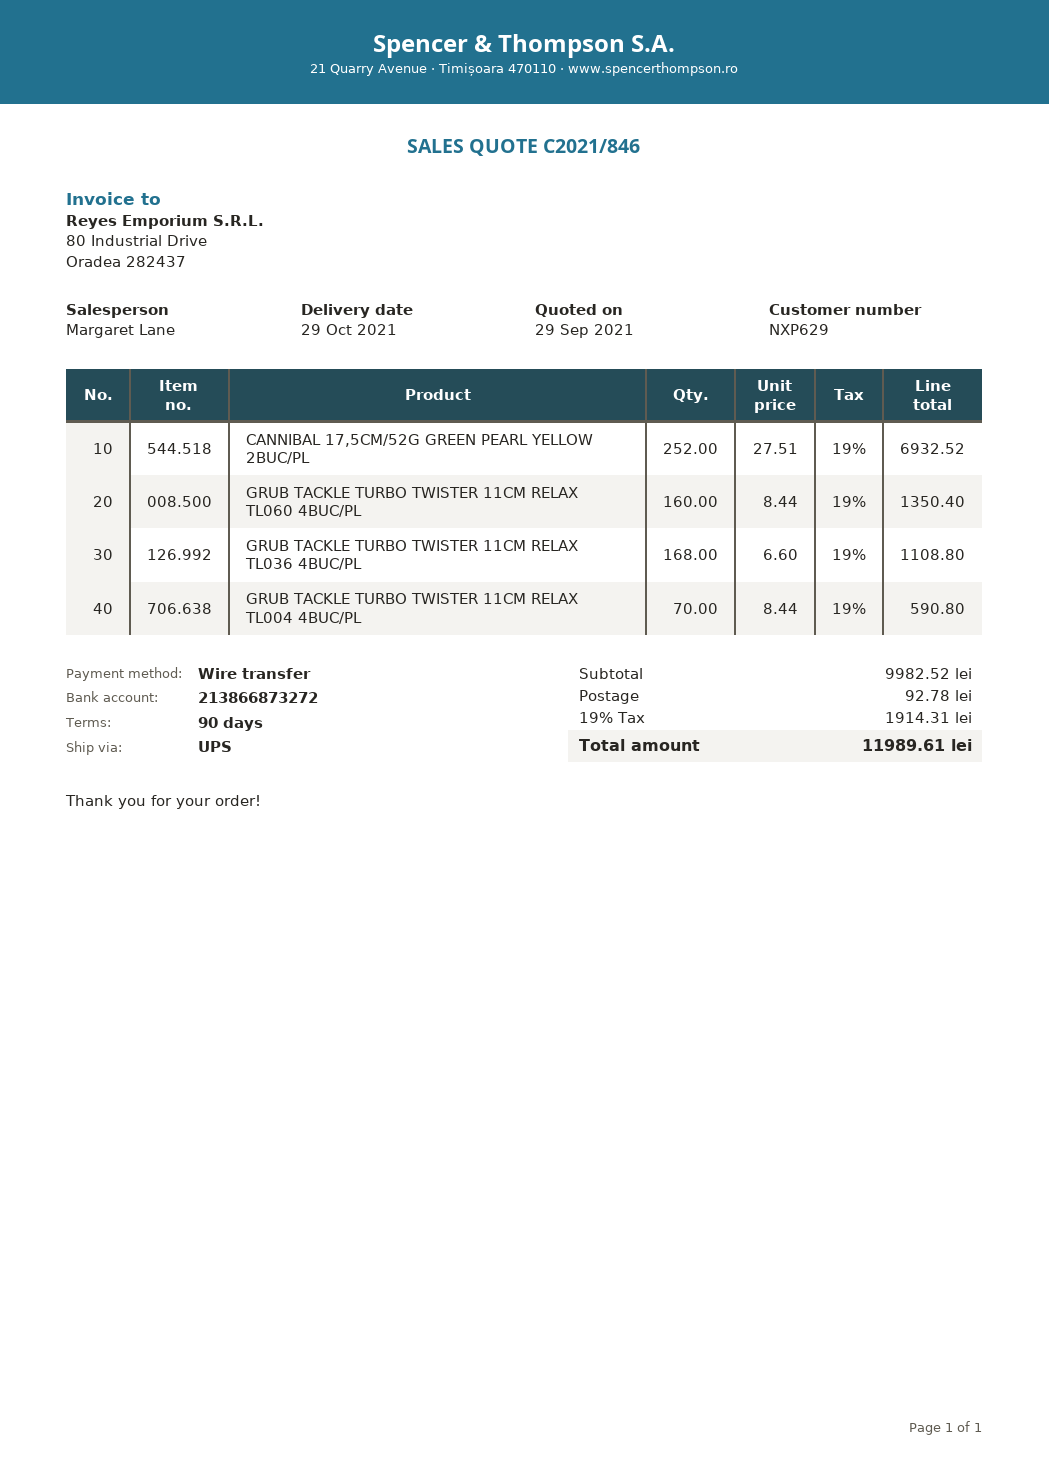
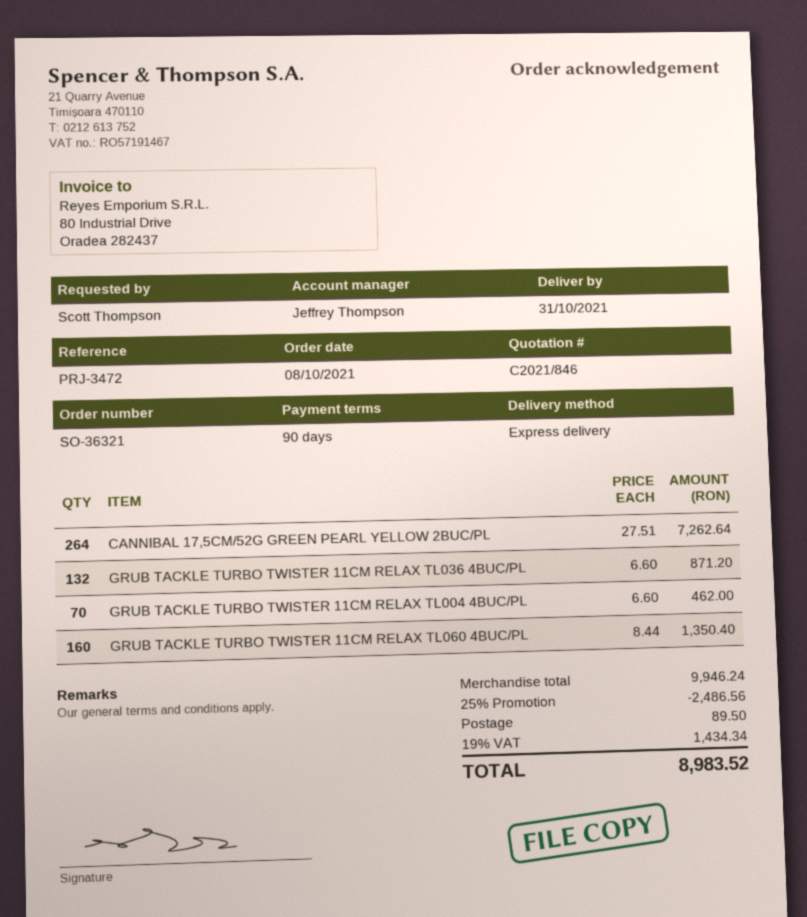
delivery date: 2021-10-29 -> 2021-10-31
sales rep: Margaret Lane -> Jeffrey Thompson
shipping method: UPS -> express
CANNIBAL 17,5CM/52G GREEN PEARL YELLOW 2BUC/PL: 252 x 27.51 = 6932.52 -> 264 x 27.51 = 7262.64
GRUB TACKLE TURBO TWISTER 11CM RELAX TL036 4BUC/PL: 168 x 6.60 = 1108.80 -> 132 x 6.60 = 871.20
GRUB TACKLE TURBO TWISTER 11CM RELAX TL004 4BUC/PL: 70 x 8.44 = 590.80 -> 70 x 6.60 = 462.00
subtotal: 9982.52 -> 9946.24
discount: none -> 25% = 2486.56
shipping: 92.78 -> 89.50
tax: 19% = 1914.31 -> 19% = 1434.34
total: 11989.61 -> 8983.52

